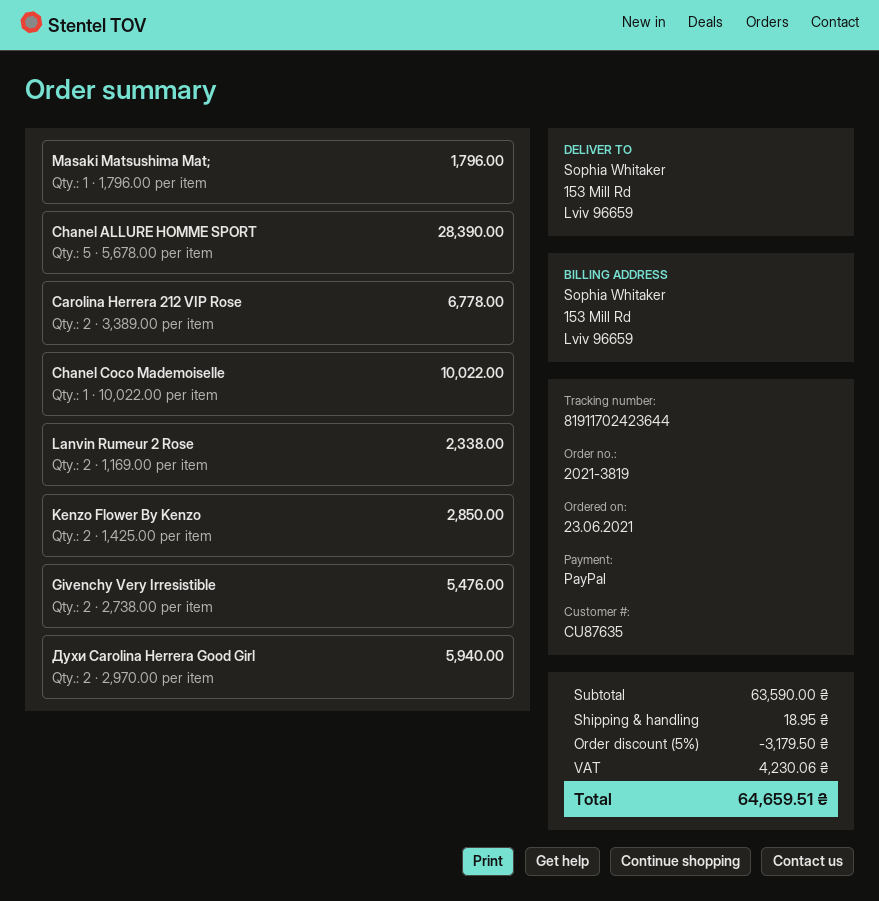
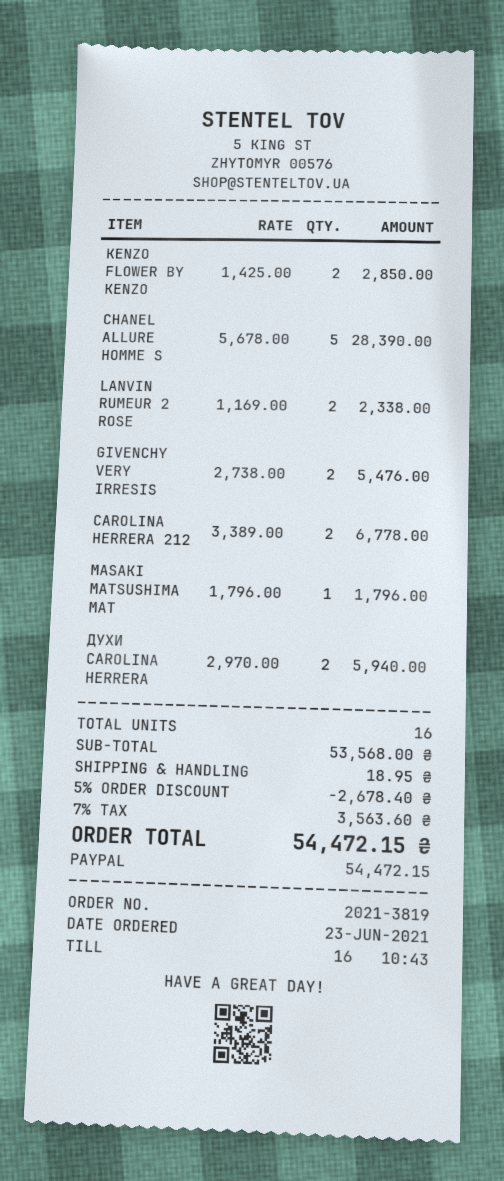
Chanel Coco Mademoiselle: 1 x 10022.00 = 10022.00 -> none
subtotal: 63590.00 -> 53568.00
discount: 5% = 3179.50 -> 5% = 2678.40
tax: 4230.06 -> 3563.60
total: 64659.51 -> 54472.15

